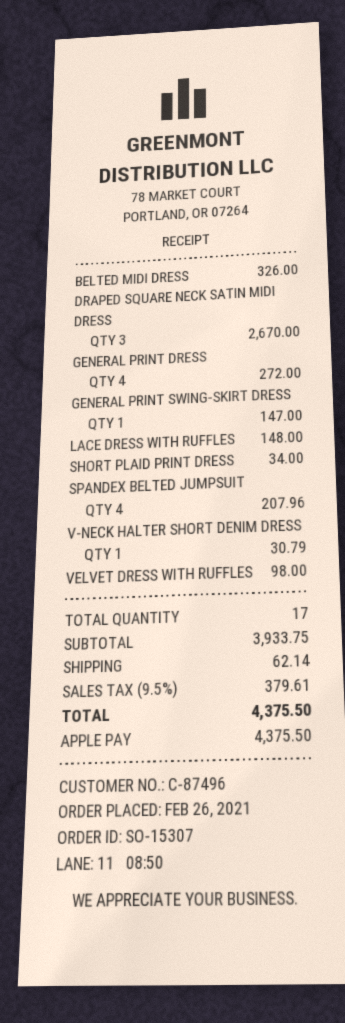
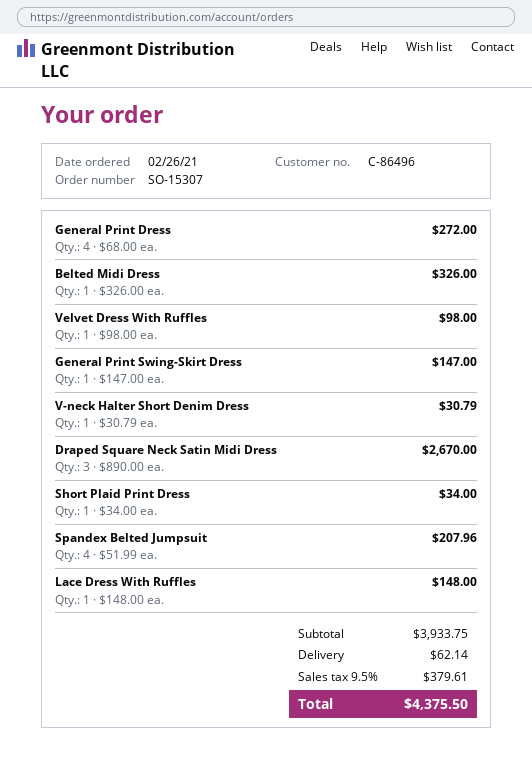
customer number: C-87496 -> C-86496

